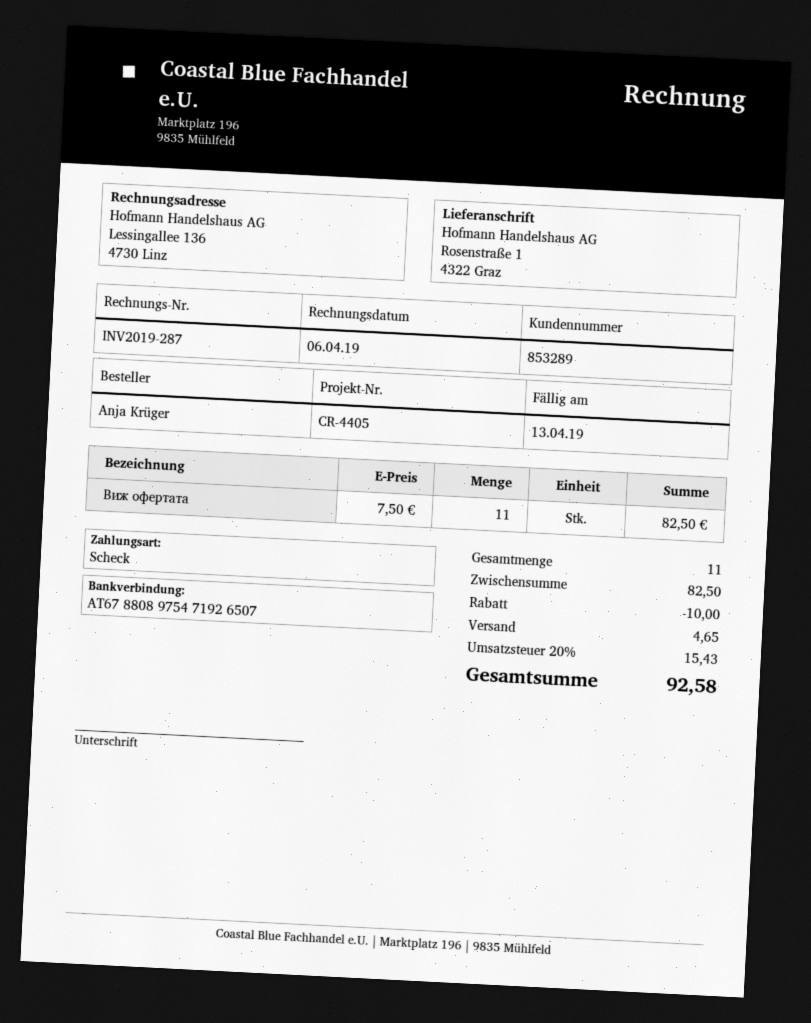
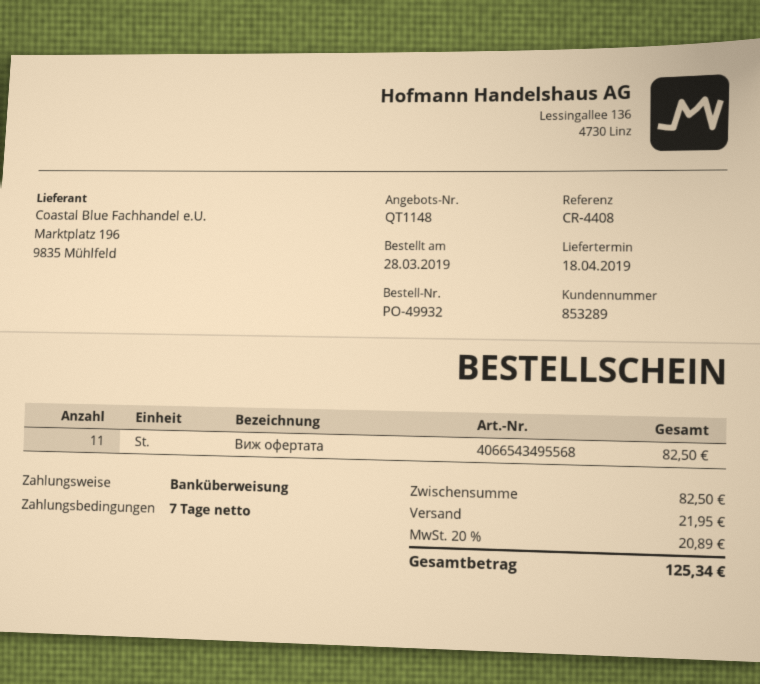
reference: CR-4405 -> CR-4408
payment method: cheque -> bank transfer
discount: 10.00 -> none
shipping: 4.65 -> 21.95
tax: 20% = 15.43 -> 20% = 20.89
total: 92.58 -> 125.34

